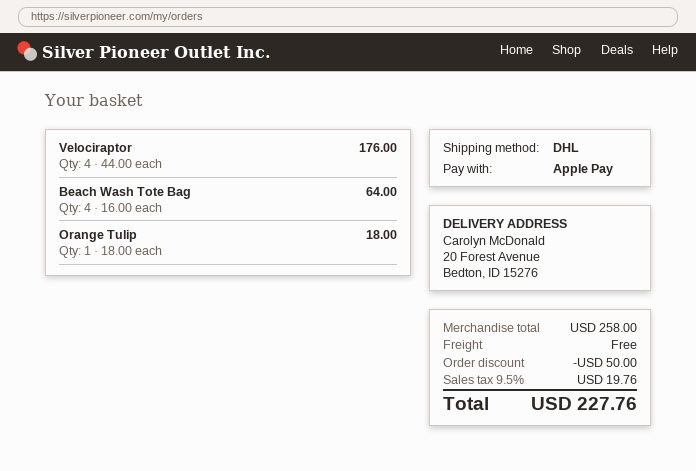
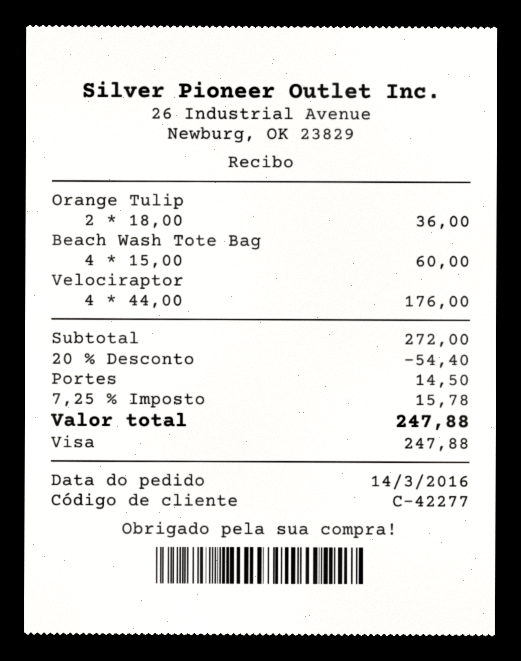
payment method: Apple Pay -> Visa
Beach Wash Tote Bag: 4 x 16.00 = 64.00 -> 4 x 15.00 = 60.00
Orange Tulip: 1 x 18.00 = 18.00 -> 2 x 18.00 = 36.00
subtotal: 258.00 -> 272.00
discount: 50.00 -> 54.40
shipping: 0.00 -> 14.50
tax: 9.5% = 19.76 -> 7.25% = 15.78
total: 227.76 -> 247.88

